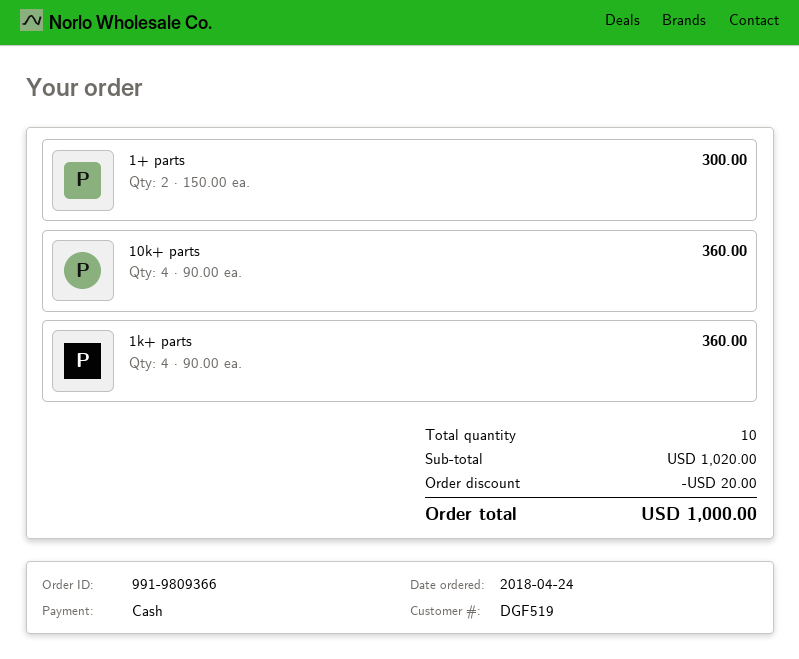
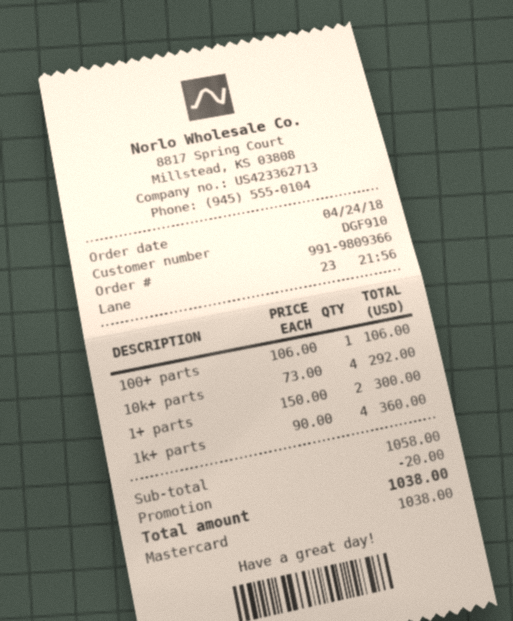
customer number: DGF519 -> DGF910
payment method: cash -> Mastercard
10k+ parts: 4 x 90.00 = 360.00 -> 4 x 73.00 = 292.00
100+ parts: none -> 1 x 106.00 = 106.00
subtotal: 1020.00 -> 1058.00
total: 1000.00 -> 1038.00

